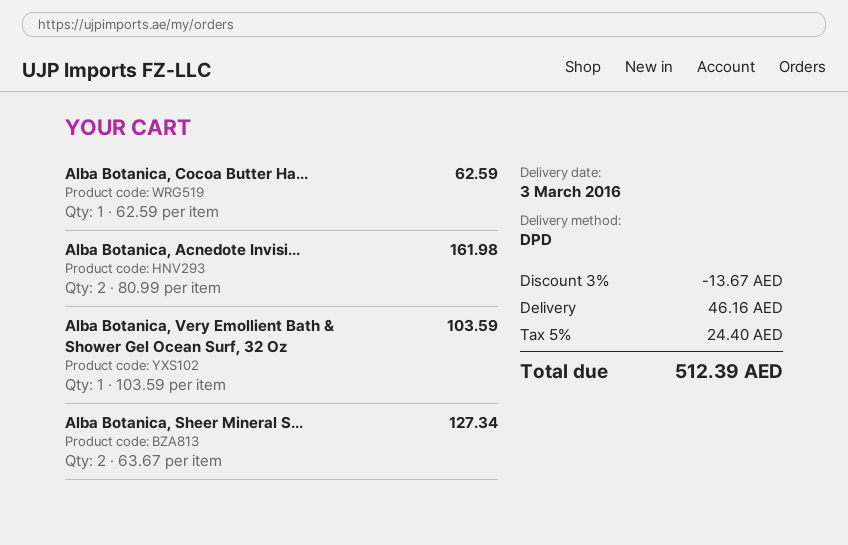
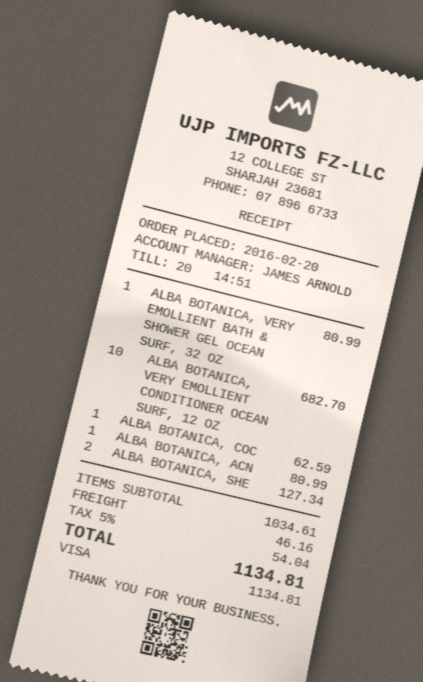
Alba Botanica, Acnedote Invisi...: 2 for 161.98 -> 1 for 80.99
Alba Botanica, Very Emollient Bath & Shower Gel Ocean Surf, 32 Oz: 1 for 103.59 -> 1 for 80.99
ALBA BOTANICA, VERY EMOLLIENT CONDITIONER OCEAN SURF, 12 OZ: none -> 10 for 682.70
discount: 3% = 13.67 -> none
tax: 5% = 24.40 -> 5% = 54.04
total: 512.39 -> 1134.81

